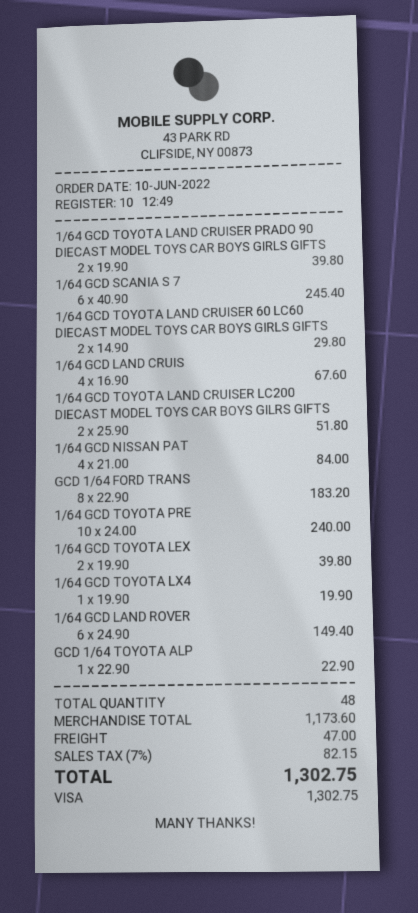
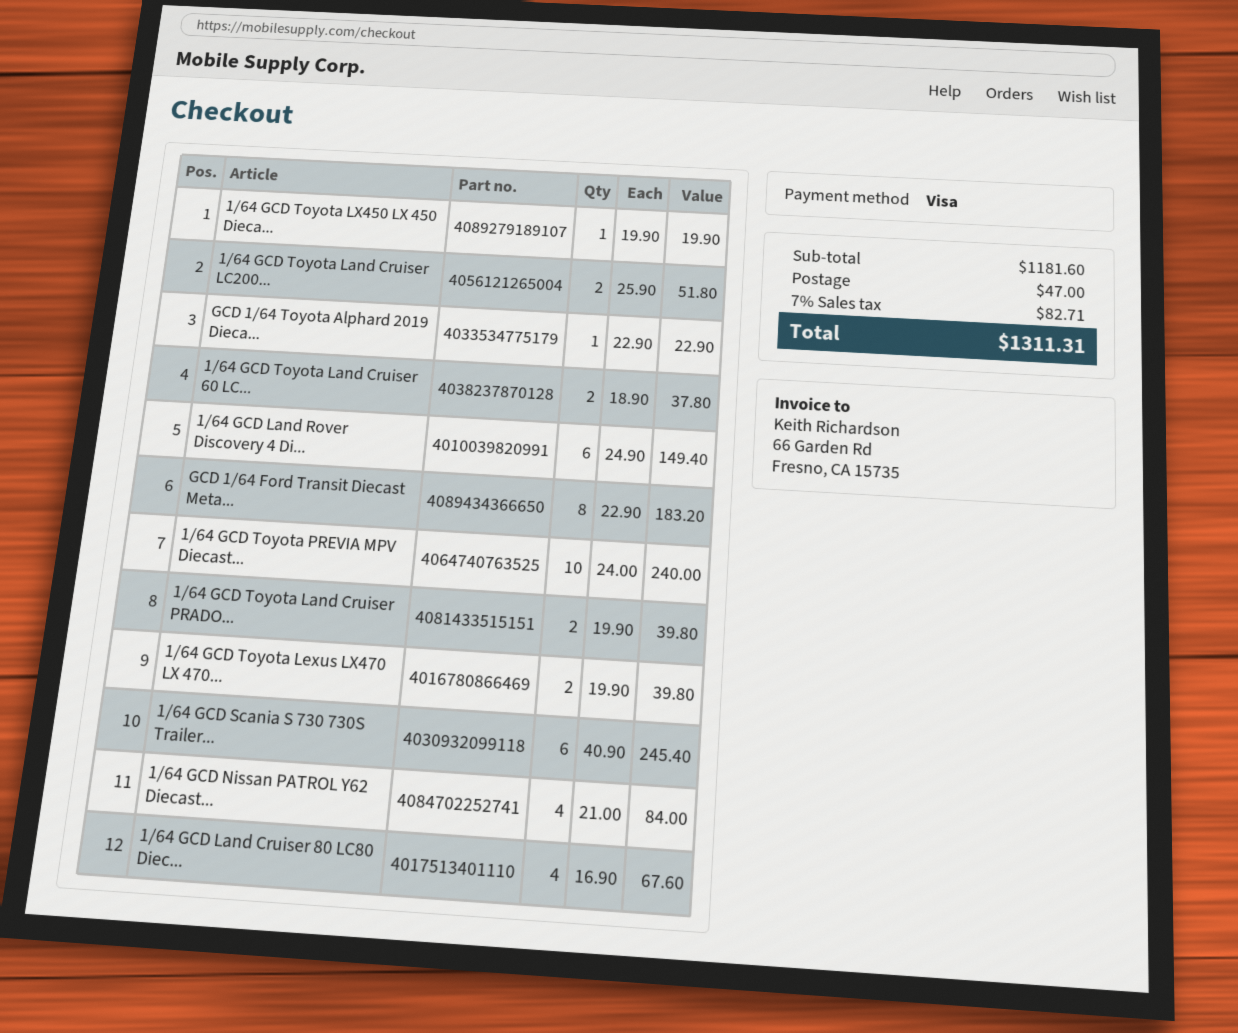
1/64 GCD TOYOTA LAND CRUISER 60 LC60 DIECAST MODEL TOYS CAR BOYS GIRLS GIFTS: 2 x 14.90 = 29.80 -> 2 x 18.90 = 37.80
subtotal: 1173.60 -> 1181.60
tax: 7% = 82.15 -> 7% = 82.71
total: 1302.75 -> 1311.31

